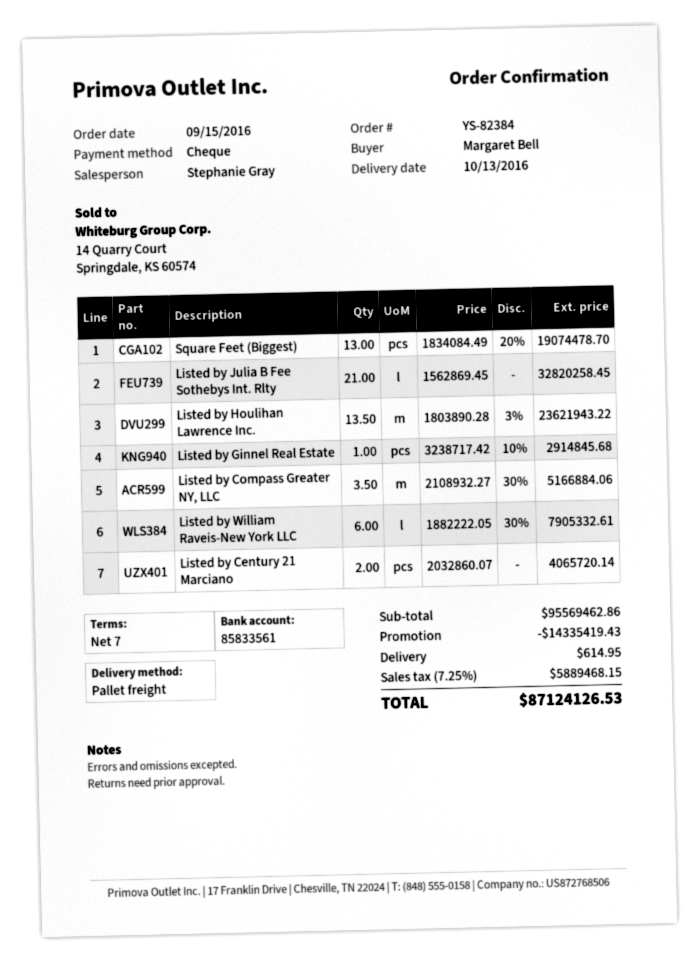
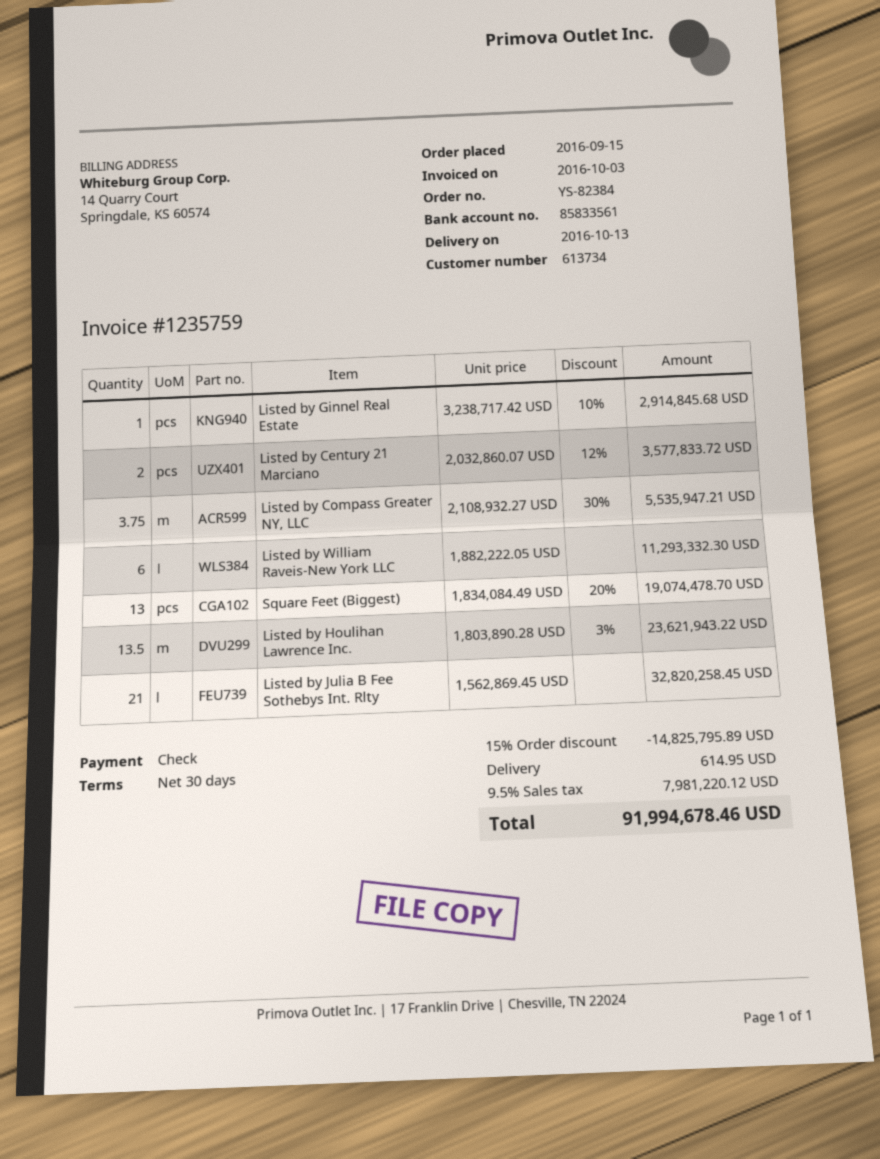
payment terms: 7 days -> 30 days
Listed by Compass Greater NY, LLC: 3.5 x 2108932.27 - 30% = 5166884.06 -> 3.75 x 2108932.27 - 30% = 5535947.21
Listed by William Raveis-New York LLC: 6 x 1882222.05 - 30% = 7905332.61 -> 6 x 1882222.05 = 11293332.30
Listed by Century 21 Marciano: 2 x 2032860.07 = 4065720.14 -> 2 x 2032860.07 - 12% = 3577833.72
discount: 14335419.43 -> 14825795.89
tax: 7.25% = 5889468.15 -> 9.5% = 7981220.12
total: 87124126.53 -> 91994678.46

